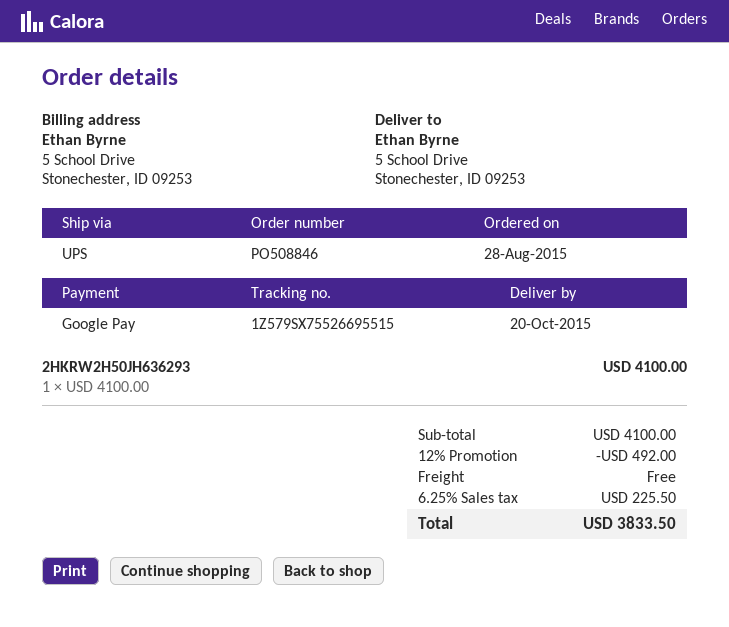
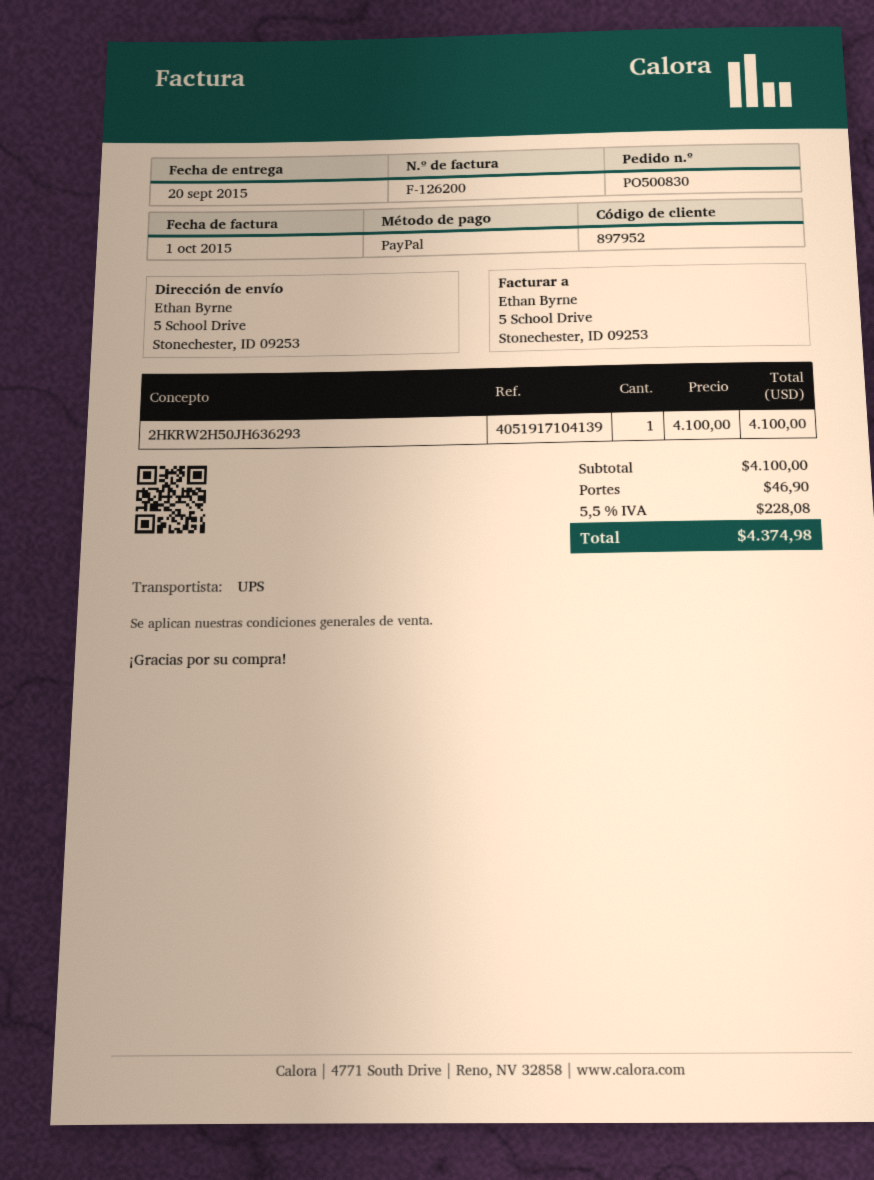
order number: PO508846 -> PO500830
delivery date: 2015-10-20 -> 2015-09-20
payment method: Google Pay -> PayPal
discount: 12% = 492.00 -> none
shipping: 0.00 -> 46.90
tax: 6.25% = 225.50 -> 5.5% = 228.08
total: 3833.50 -> 4374.98

